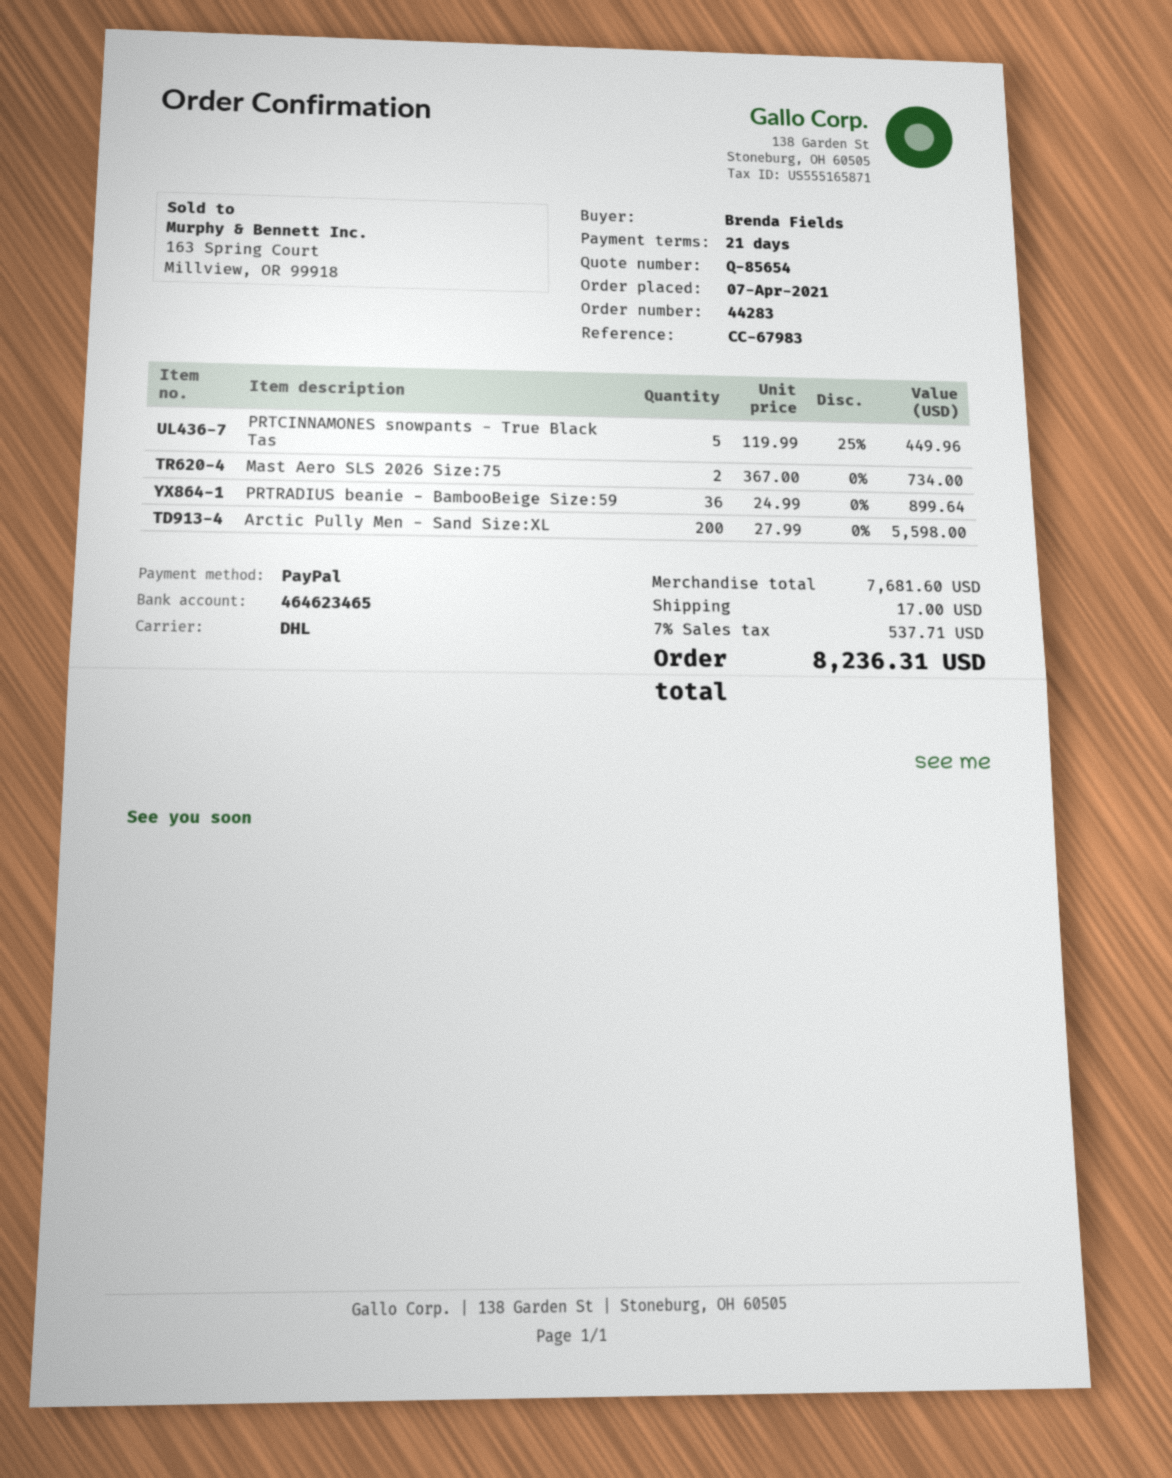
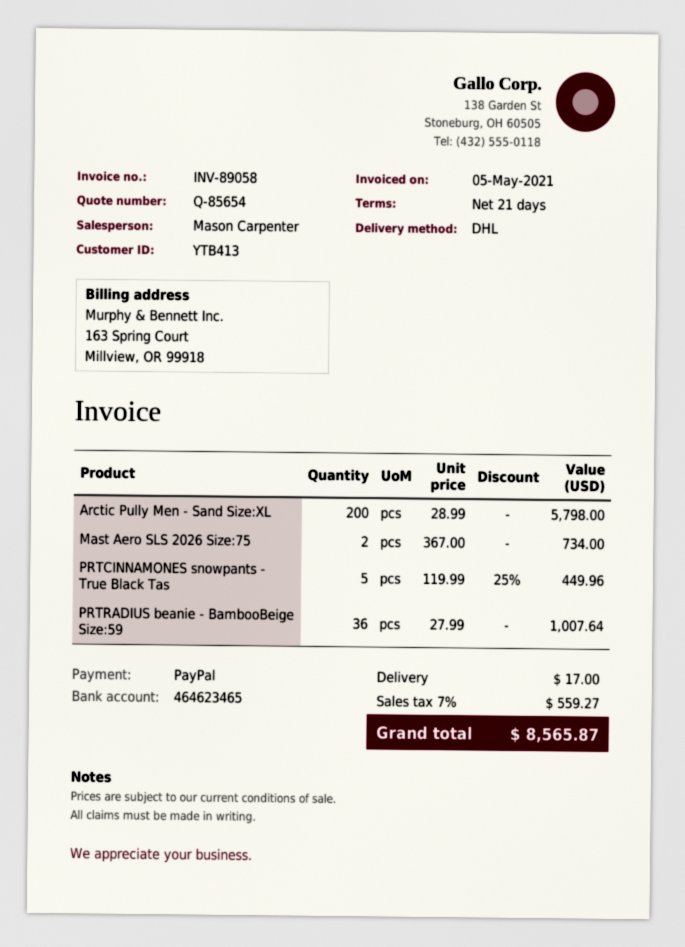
PRTRADIUS beanie - BambooBeige Size:59: 36 x 24.99 = 899.64 -> 36 x 27.99 = 1007.64
Arctic Pully Men - Sand Size:XL: 200 x 27.99 = 5598.00 -> 200 x 28.99 = 5798.00
tax: 7% = 537.71 -> 7% = 559.27
total: 8236.31 -> 8565.87

